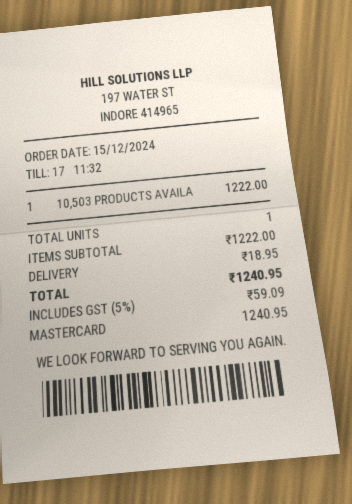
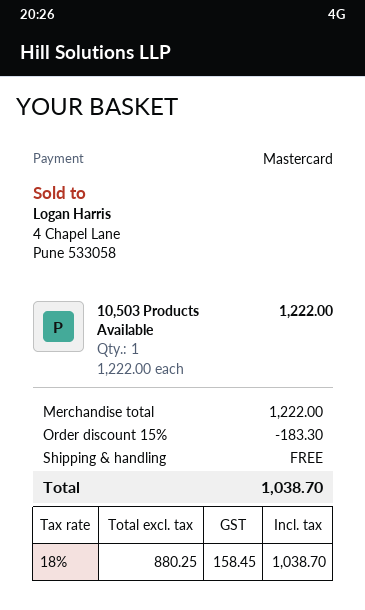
discount: none -> 15% = 183.30
shipping: 18.95 -> 0.00
tax: 5% = 59.09 -> 18% = 158.45
total: 1240.95 -> 1038.70

